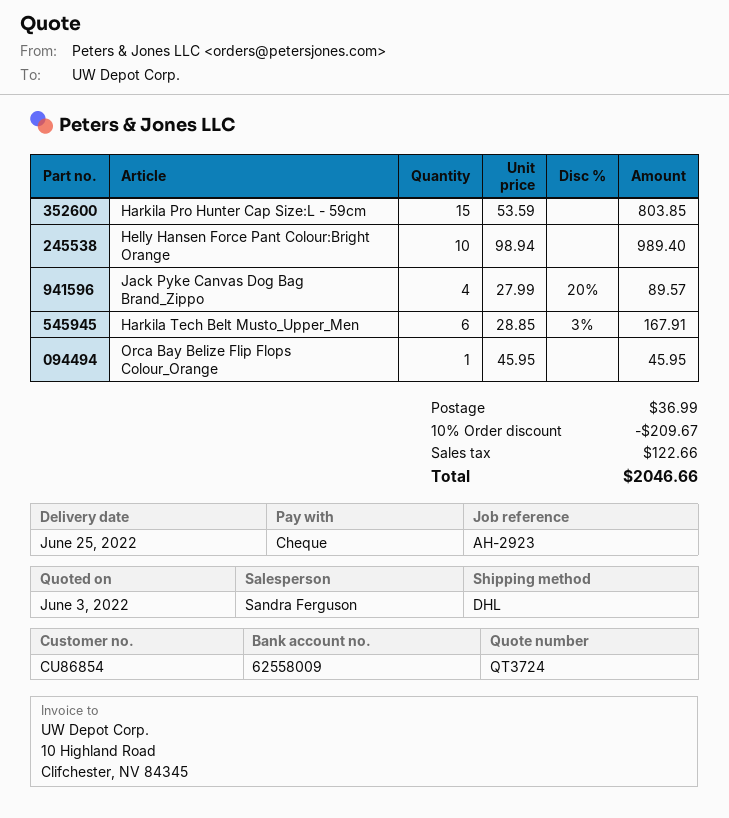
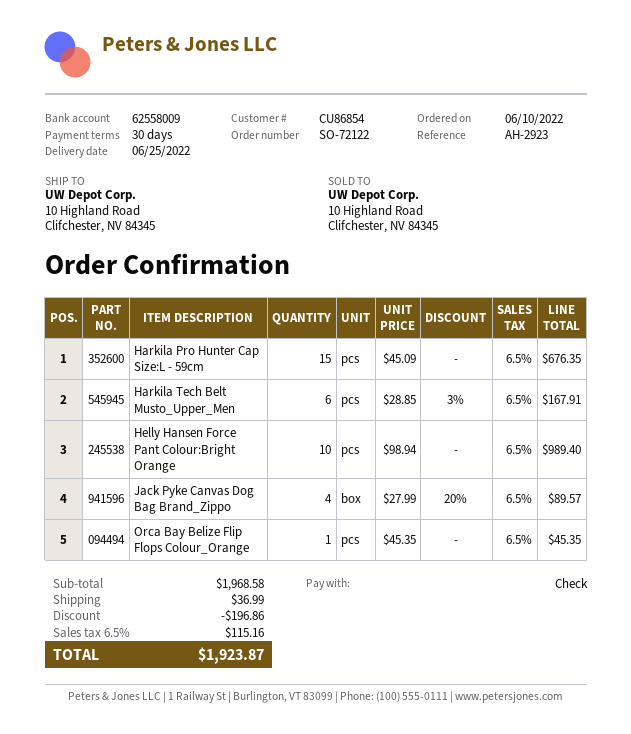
Harkila Pro Hunter Cap Size:L - 59cm: 15 x 53.59 = 803.85 -> 15 x 45.09 = 676.35
Orca Bay Belize Flip Flops Colour_Orange: 1 x 45.95 = 45.95 -> 1 x 45.35 = 45.35
discount: 209.67 -> 196.86
tax: 122.66 -> 115.16
total: 2046.66 -> 1923.87

